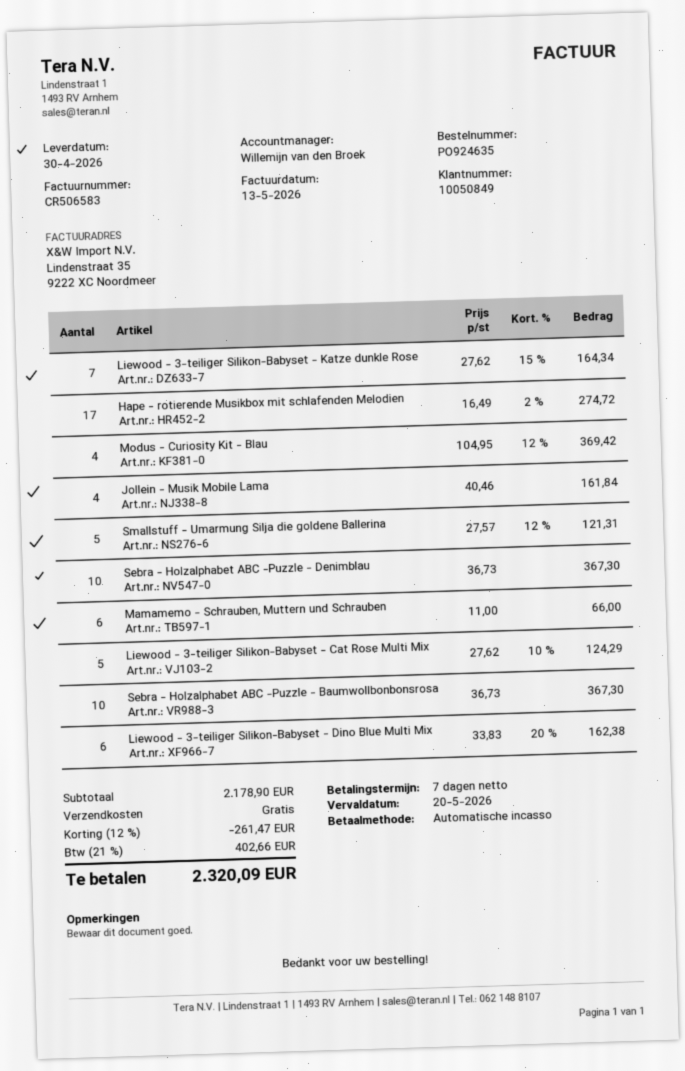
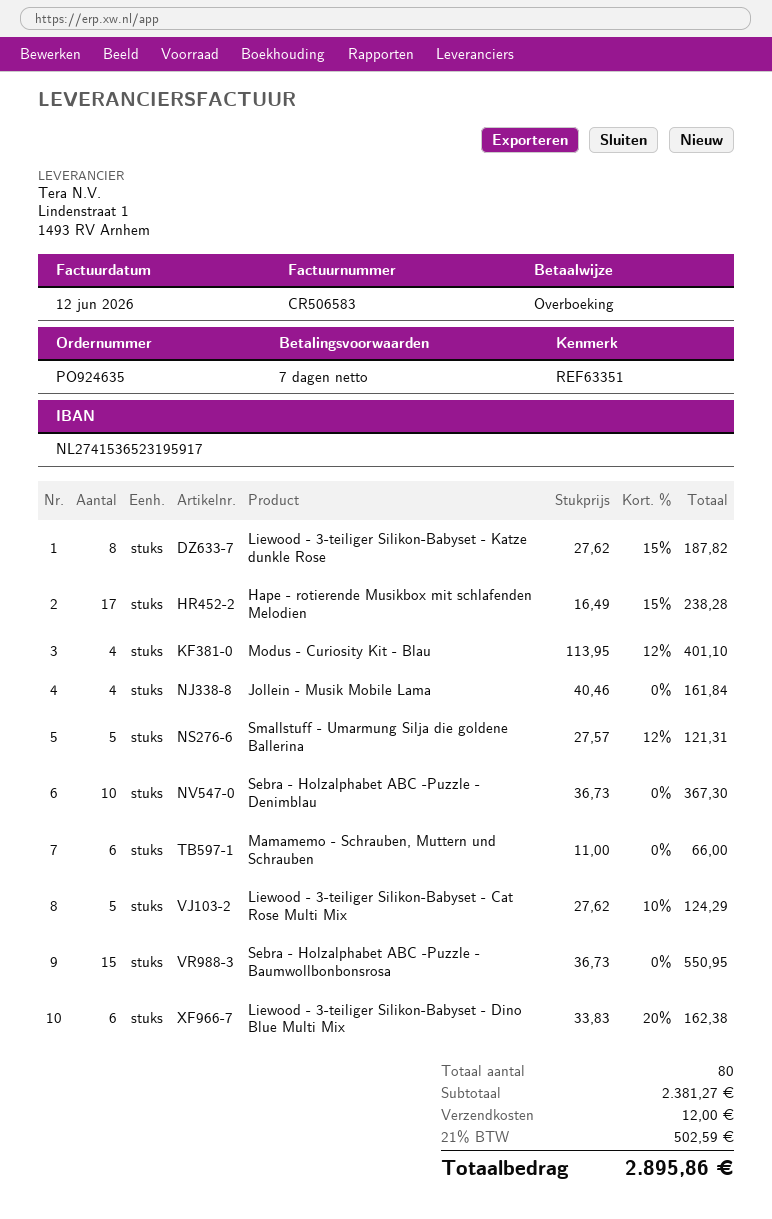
invoice date: 2026-05-13 -> 2026-06-12
payment method: direct debit -> bank transfer
Liewood - 3-teiliger Silikon-Babyset - Katze dunkle Rose: 7 x 27.62 - 15% = 164.34 -> 8 x 27.62 - 15% = 187.82
Hape - rotierende Musikbox mit schlafenden Melodien: 17 x 16.49 - 2% = 274.72 -> 17 x 16.49 - 15% = 238.28
Modus - Curiosity Kit - Blau: 4 x 104.95 - 12% = 369.42 -> 4 x 113.95 - 12% = 401.10
Sebra - Holzalphabet ABC -Puzzle - Baumwollbonbonsrosa: 10 x 36.73 = 367.30 -> 15 x 36.73 = 550.95
subtotal: 2178.90 -> 2381.27
discount: 12% = 261.47 -> none
shipping: 0.00 -> 12.00
tax: 21% = 402.66 -> 21% = 502.59
total: 2320.09 -> 2895.86

